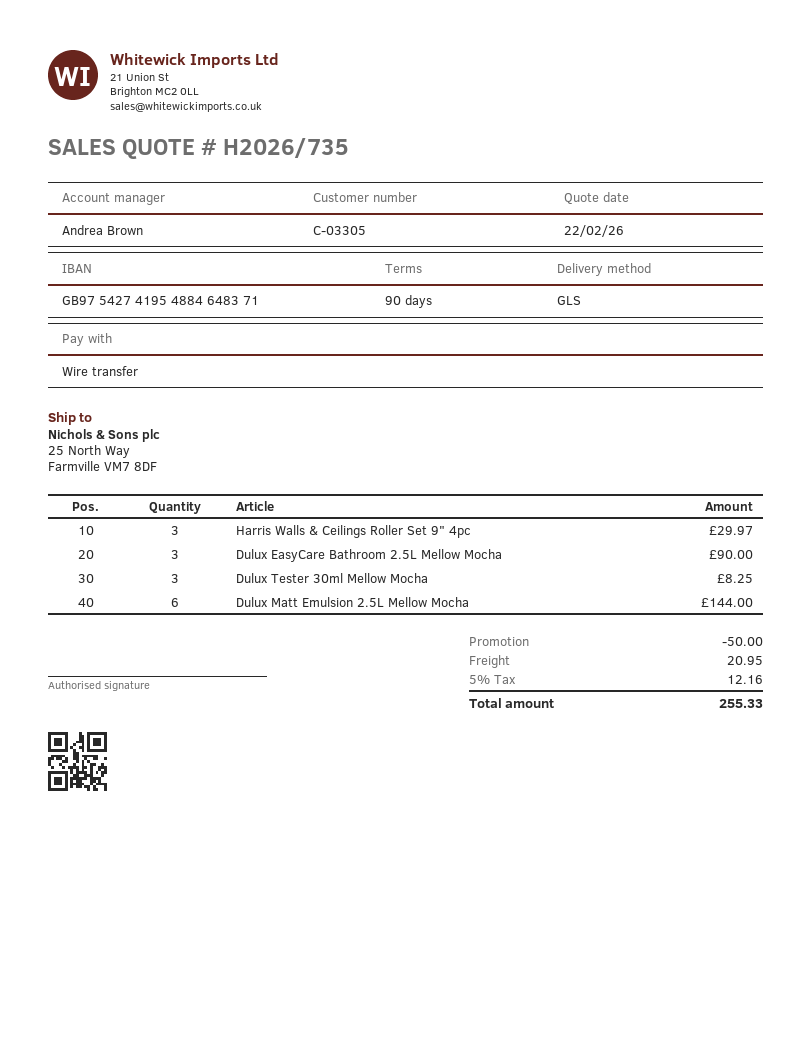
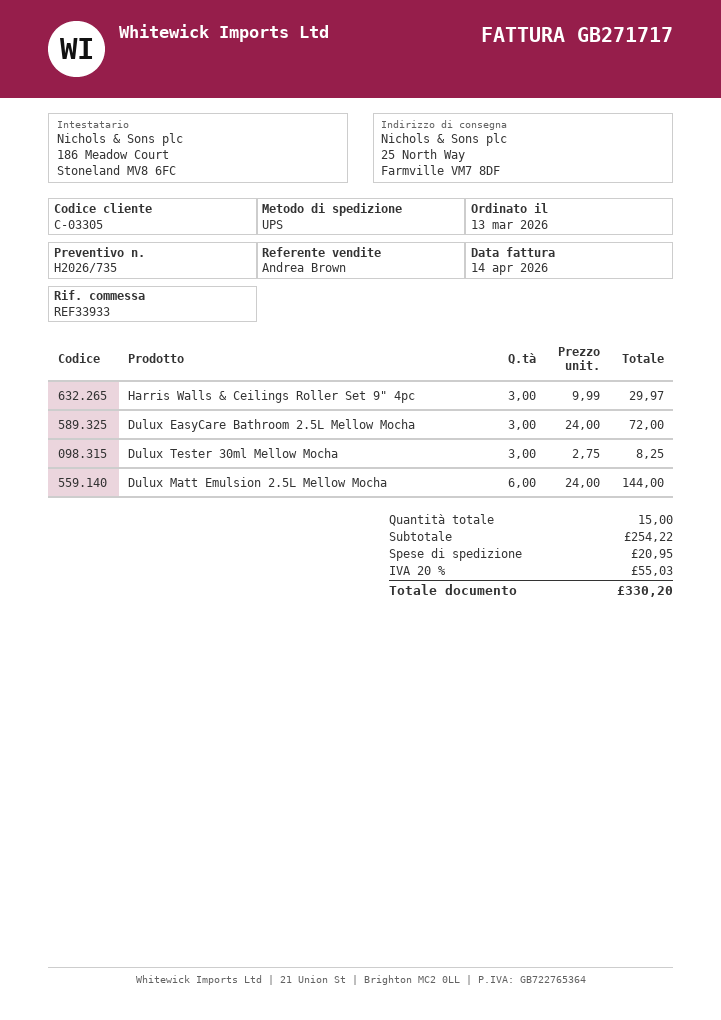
shipping method: GLS -> UPS
Dulux EasyCare Bathroom 2.5L Mellow Mocha: 3 for 90.00 -> 3 for 72.00
discount: 50.00 -> none
tax: 5% = 12.16 -> 20% = 55.03
total: 255.33 -> 330.20

